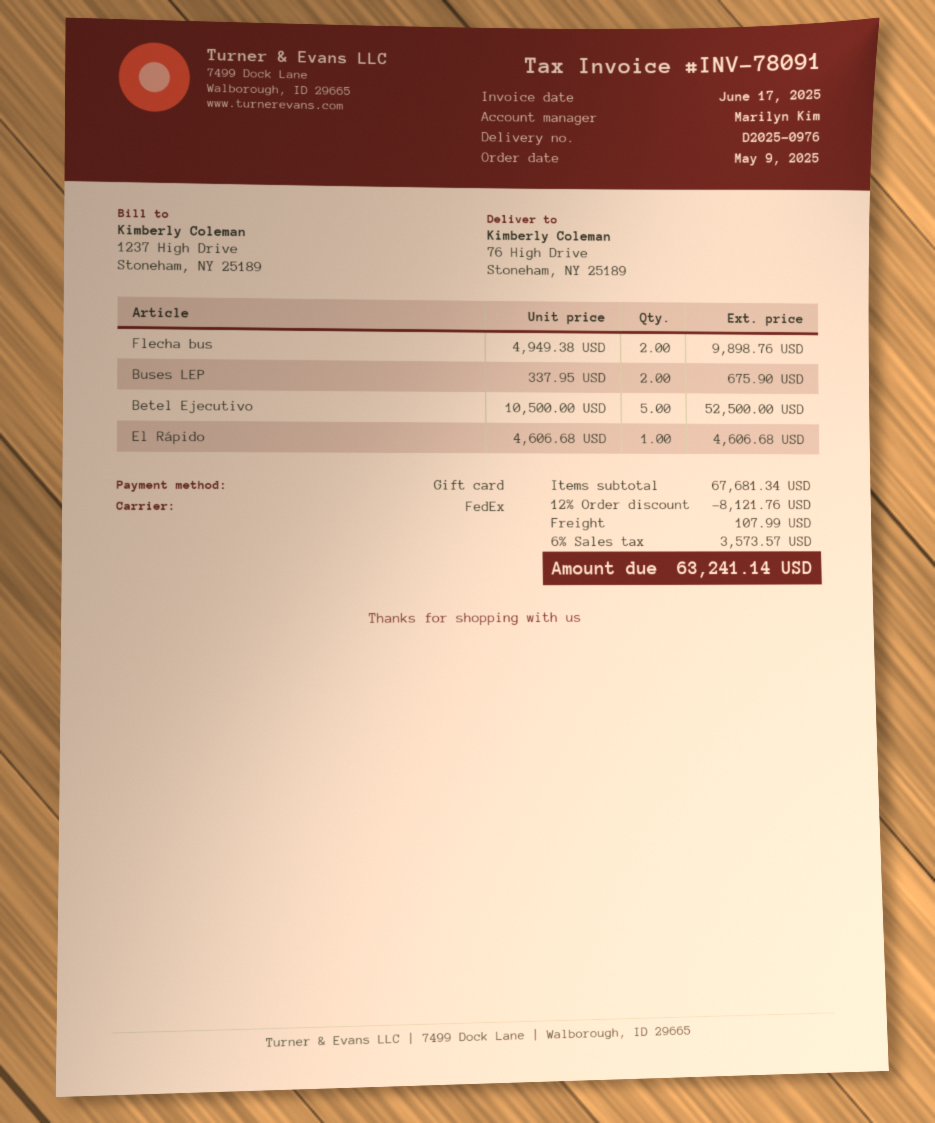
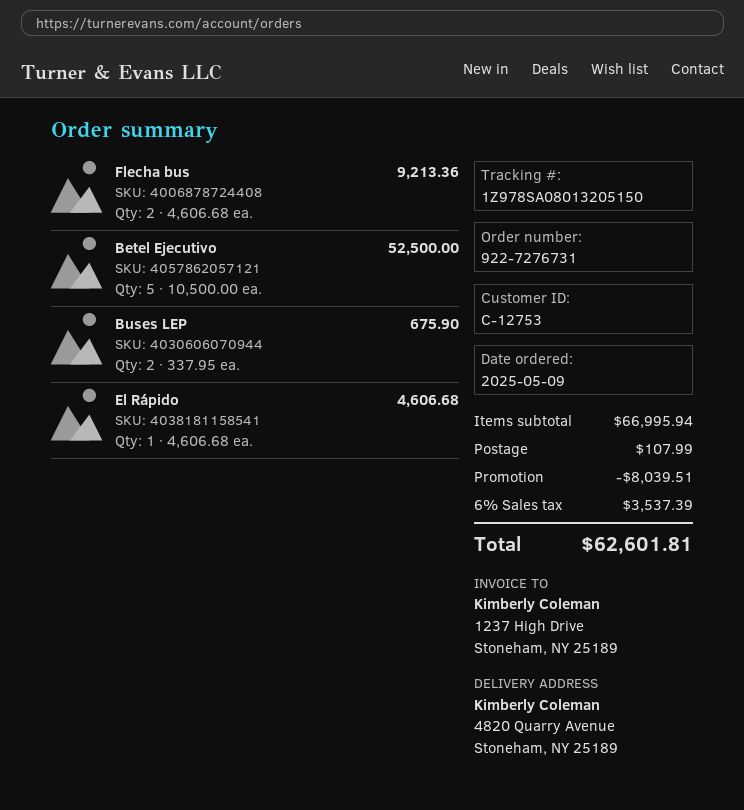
ship to: 76 High Drive, Stoneham, NY 25189 -> 4820 Quarry Avenue, Stoneham, NY 25189
Flecha bus: 2 x 4949.38 = 9898.76 -> 2 x 4606.68 = 9213.36
subtotal: 67681.34 -> 66995.94
discount: 8121.76 -> 8039.51
tax: 6% = 3573.57 -> 6% = 3537.39
total: 63241.14 -> 62601.81

